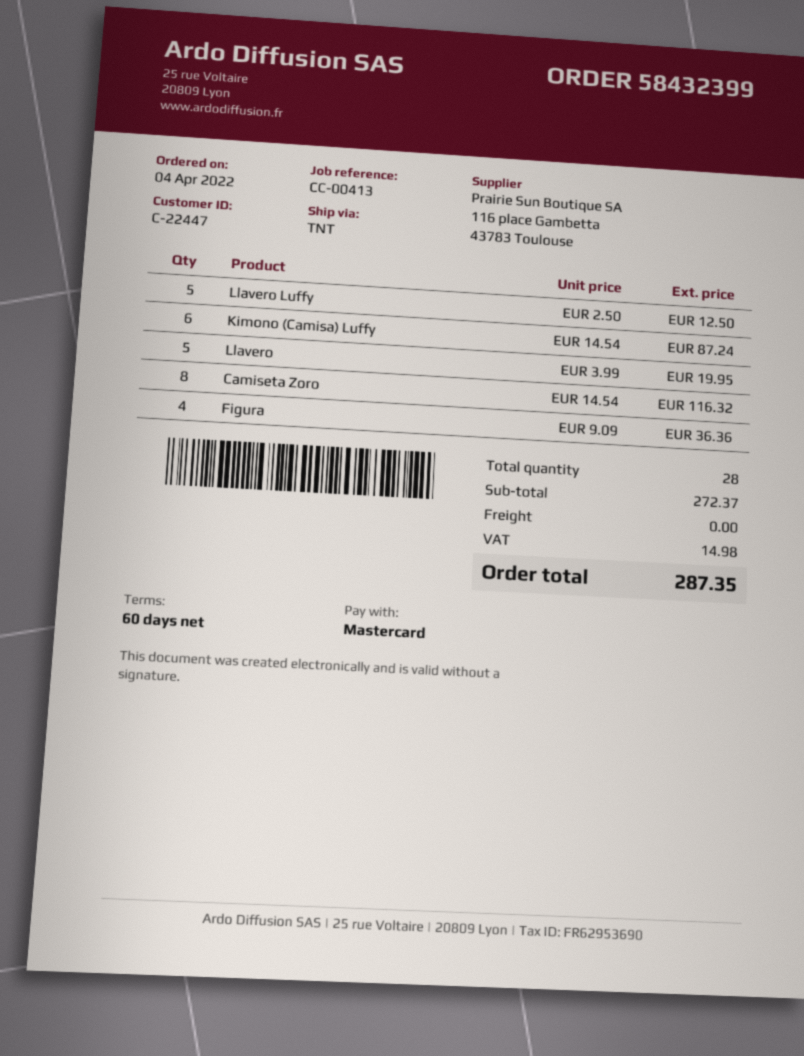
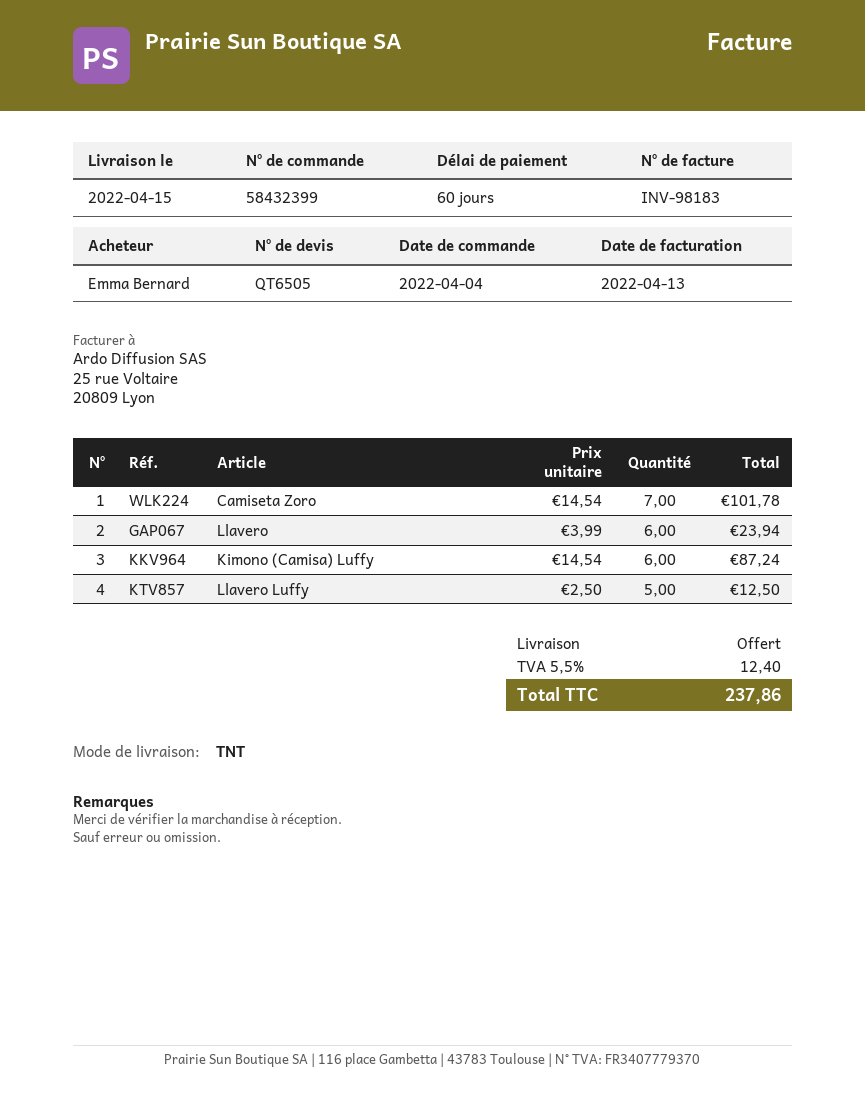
Llavero: 5 x 3.99 = 19.95 -> 6 x 3.99 = 23.94
Camiseta Zoro: 8 x 14.54 = 116.32 -> 7 x 14.54 = 101.78
Figura: 4 x 9.09 = 36.36 -> none
tax: 14.98 -> 12.40
total: 287.35 -> 237.86

